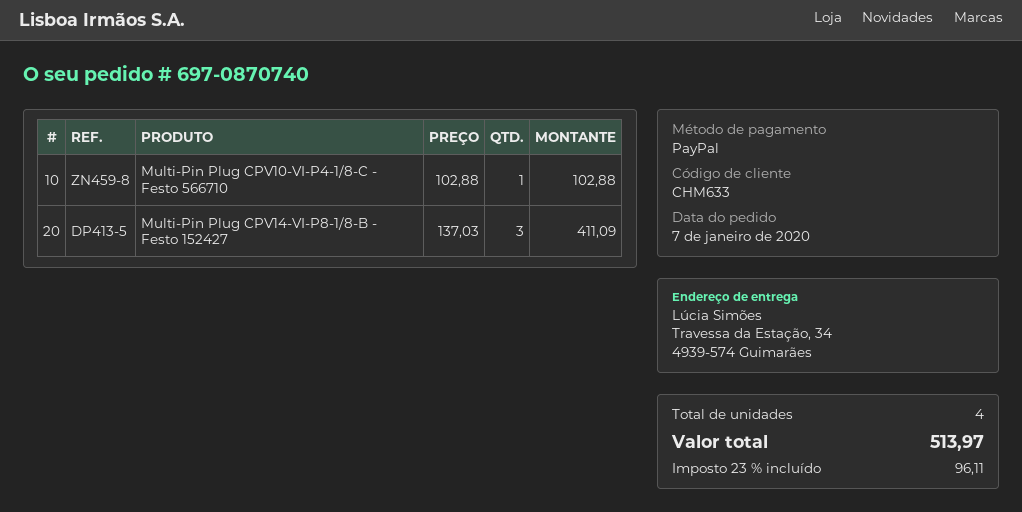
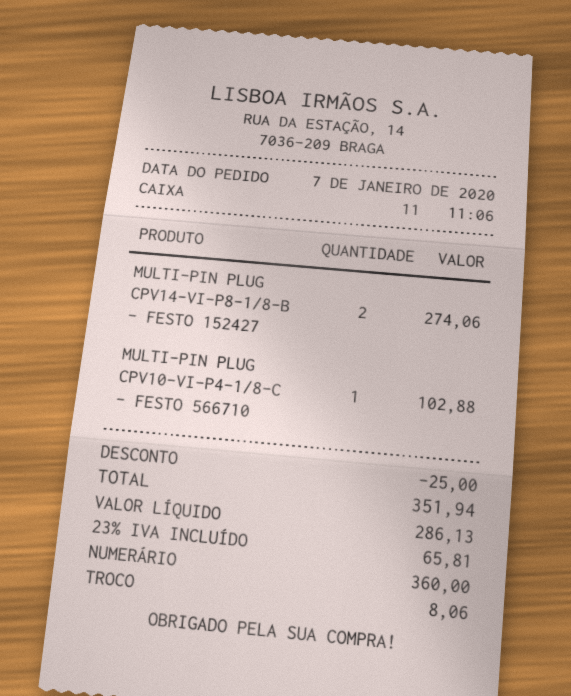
payment method: PayPal -> cash
Multi-Pin Plug CPV14-VI-P8-1/8-B - Festo 152427: 3 for 411.09 -> 2 for 274.06
discount: none -> 25.00
tax: 23% = 96.11 -> 23% = 65.81
total: 513.97 -> 351.94

